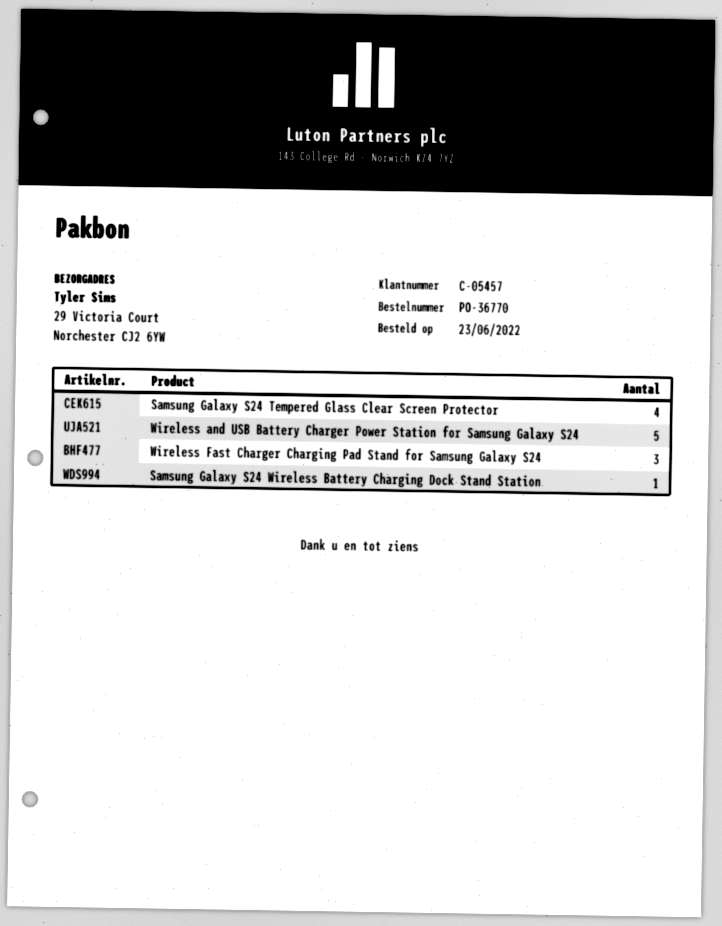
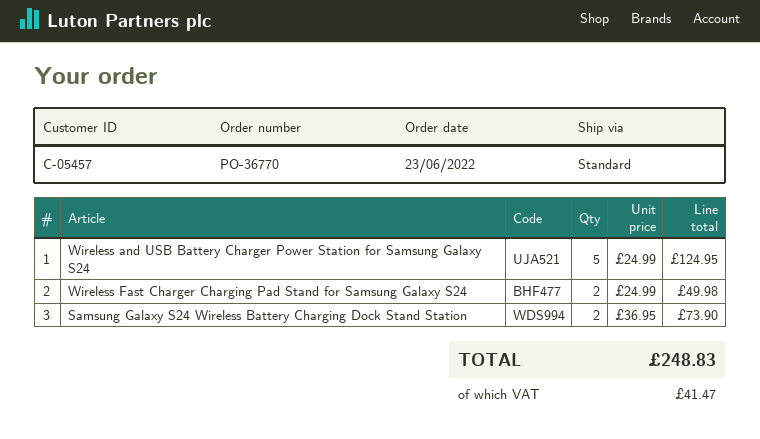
Samsung Galaxy S24 Tempered Glass Clear Screen Protector: 4 -> none
Wireless Fast Charger Charging Pad Stand for Samsung Galaxy S24: 3 -> 2
Samsung Galaxy S24 Wireless Battery Charging Dock Stand Station: 1 -> 2

